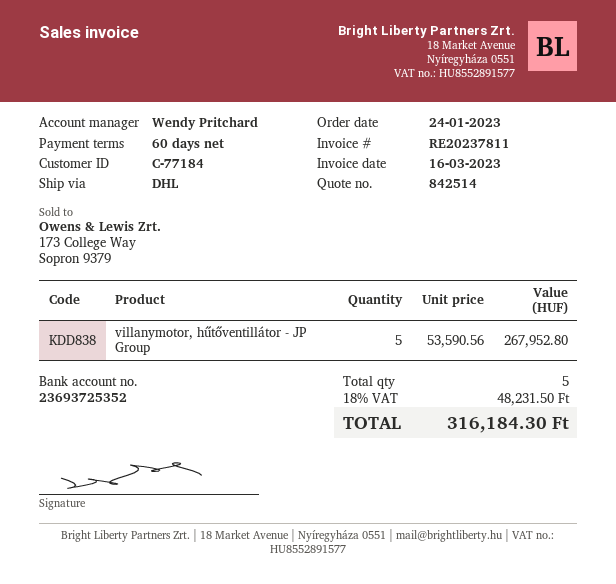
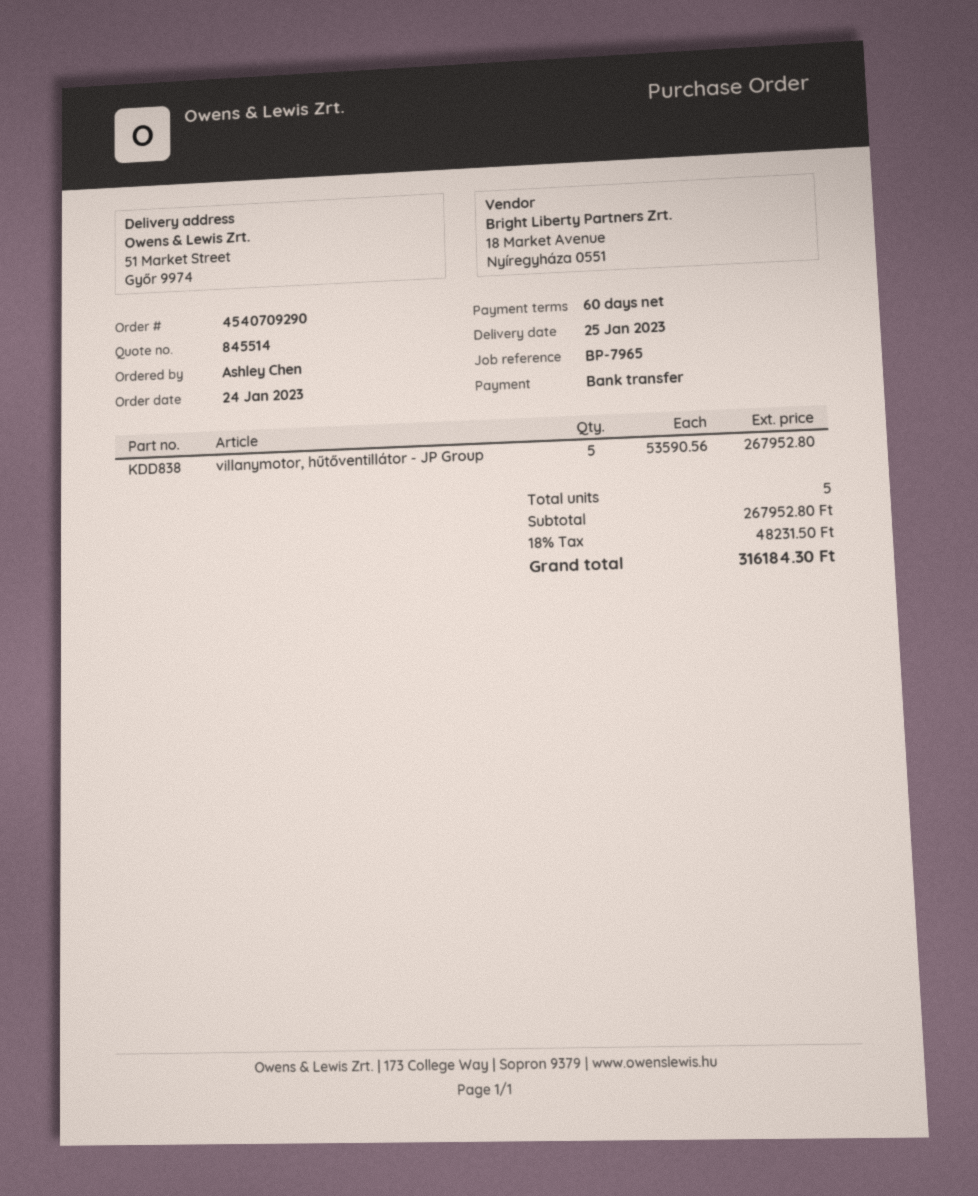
quote number: 842514 -> 845514

